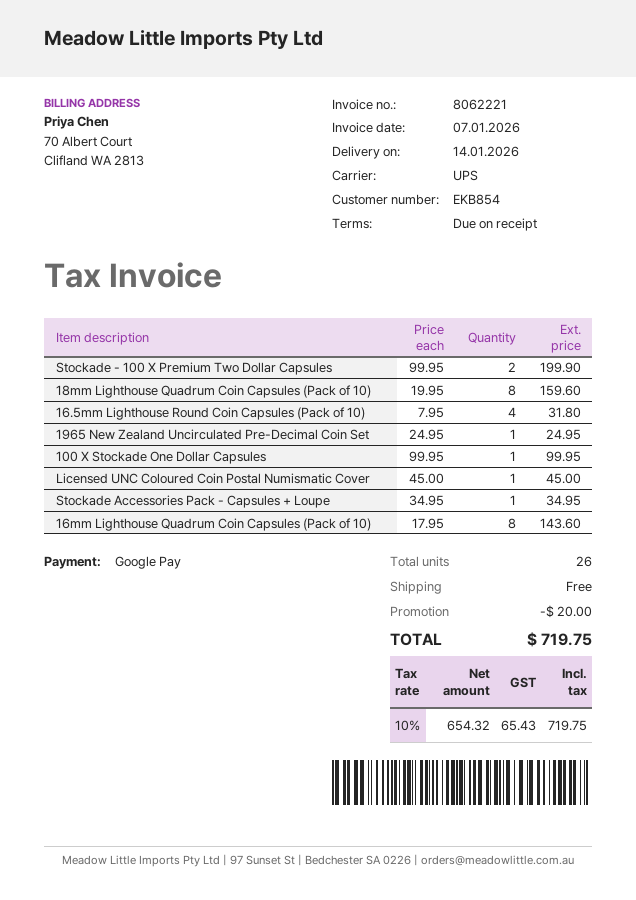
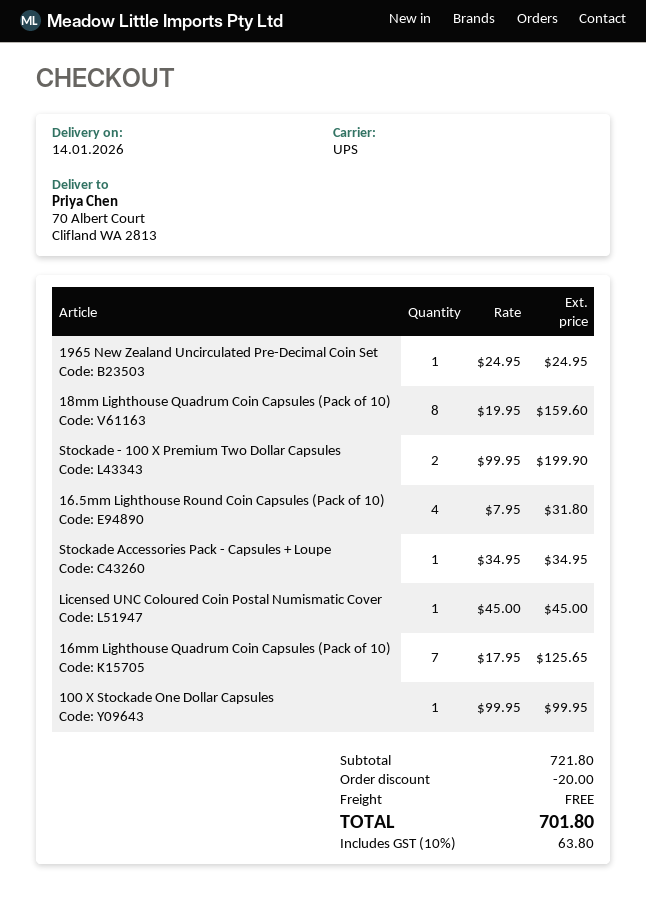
16mm Lighthouse Quadrum Coin Capsules (Pack of 10): 8 x 17.95 = 143.60 -> 7 x 17.95 = 125.65
tax: 10% = 65.43 -> 10% = 63.80
total: 719.75 -> 701.80

